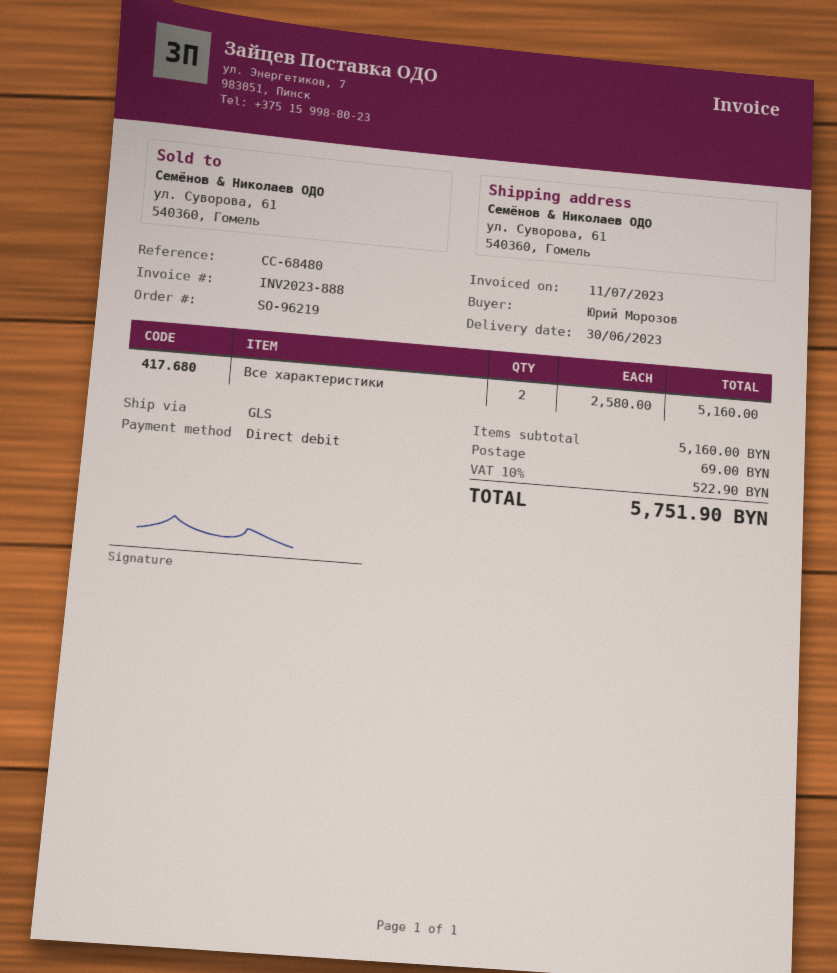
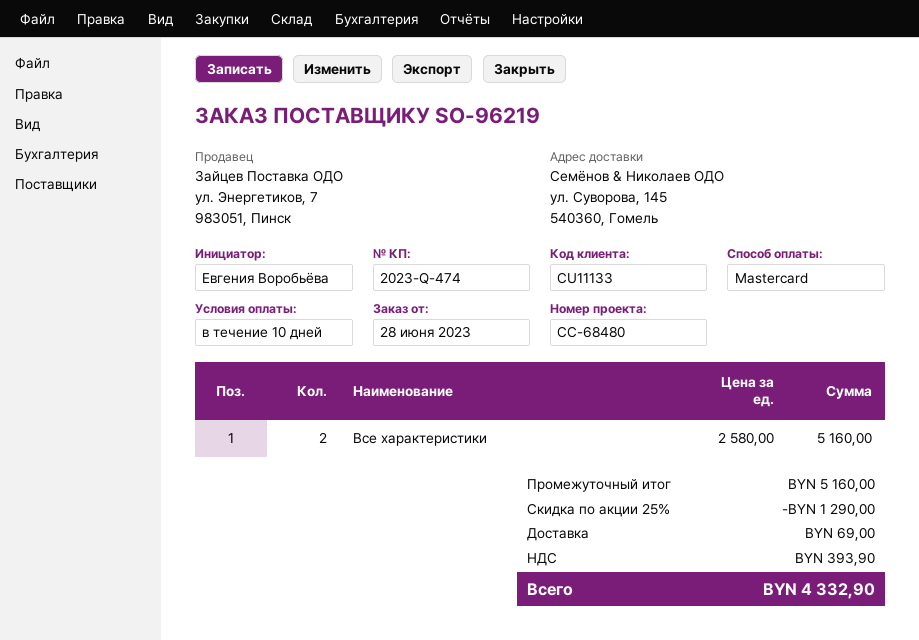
ordered by: Юрий Морозов -> Евгения Воробьёва
payment method: direct debit -> Mastercard
ship to: ул. Суворова, 61, 540360, Гомель -> ул. Суворова, 145, 540360, Гомель
discount: none -> 25% = 1290.00
tax: 522.90 -> 393.90
total: 5751.90 -> 4332.90

